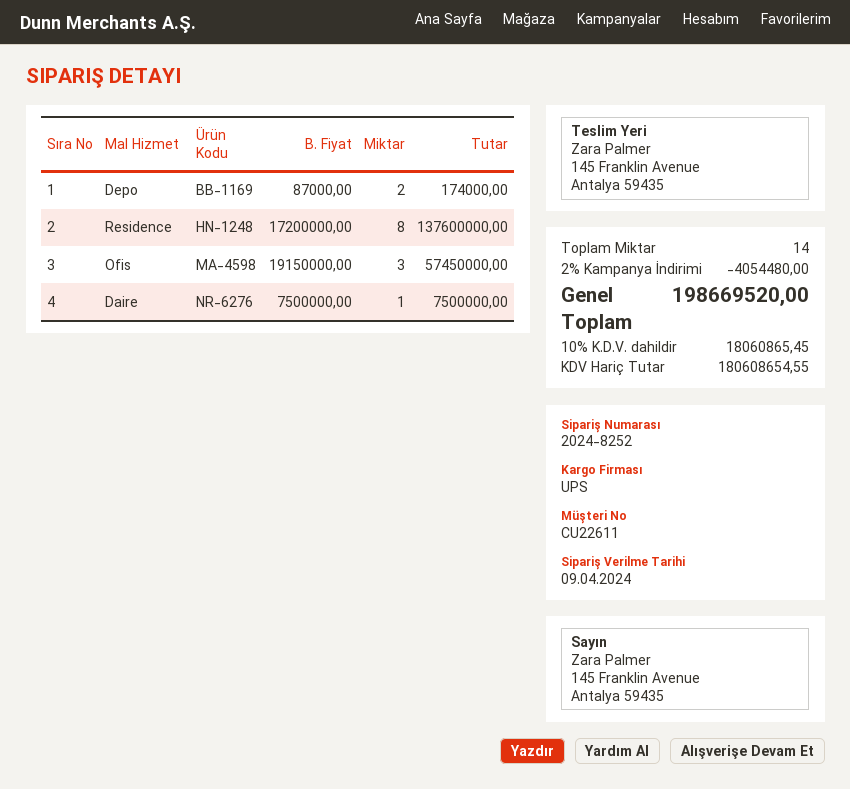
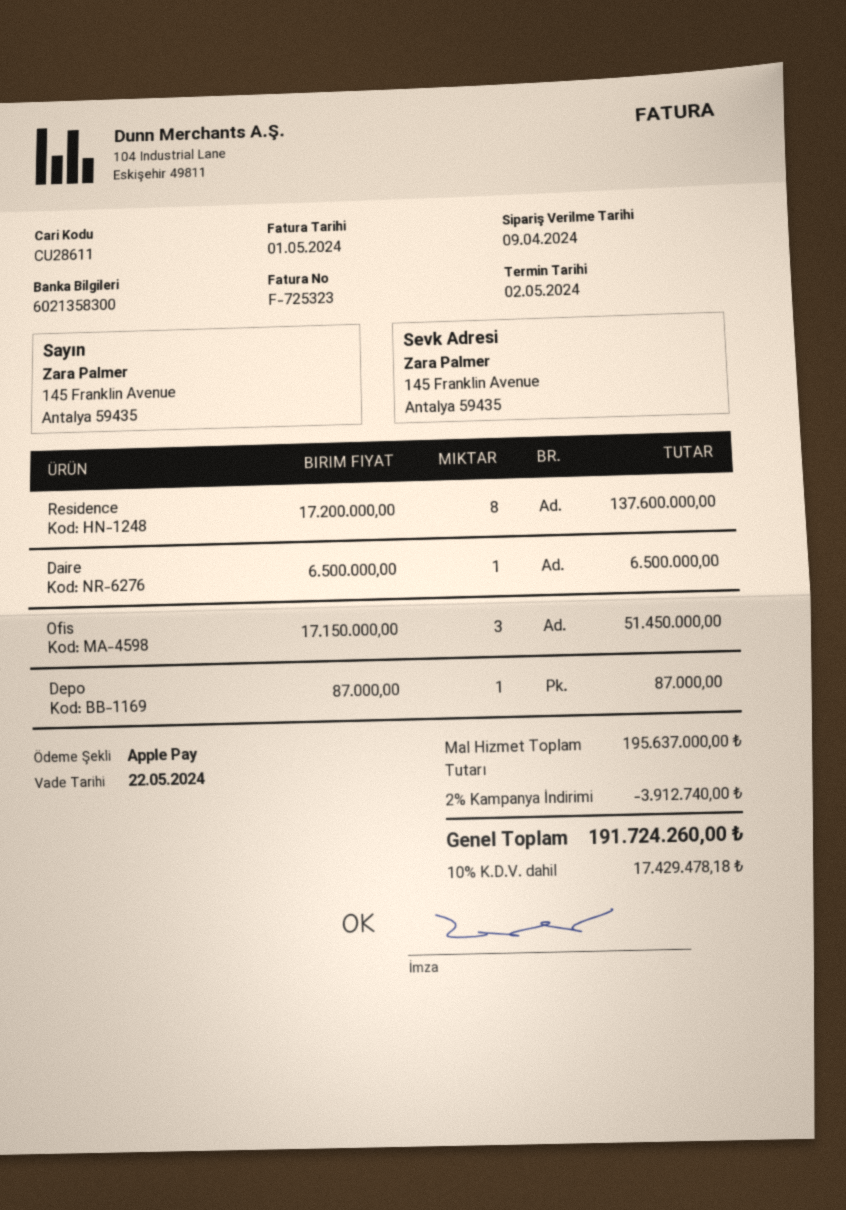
customer number: CU22611 -> CU28611
Depo: 2 x 87000.00 = 174000.00 -> 1 x 87000.00 = 87000.00
Ofis: 3 x 19150000.00 = 57450000.00 -> 3 x 17150000.00 = 51450000.00
Daire: 1 x 7500000.00 = 7500000.00 -> 1 x 6500000.00 = 6500000.00
discount: 2% = 4054480.00 -> 2% = 3912740.00
tax: 10% = 18060865.45 -> 10% = 17429478.18
total: 198669520.00 -> 191724260.00

